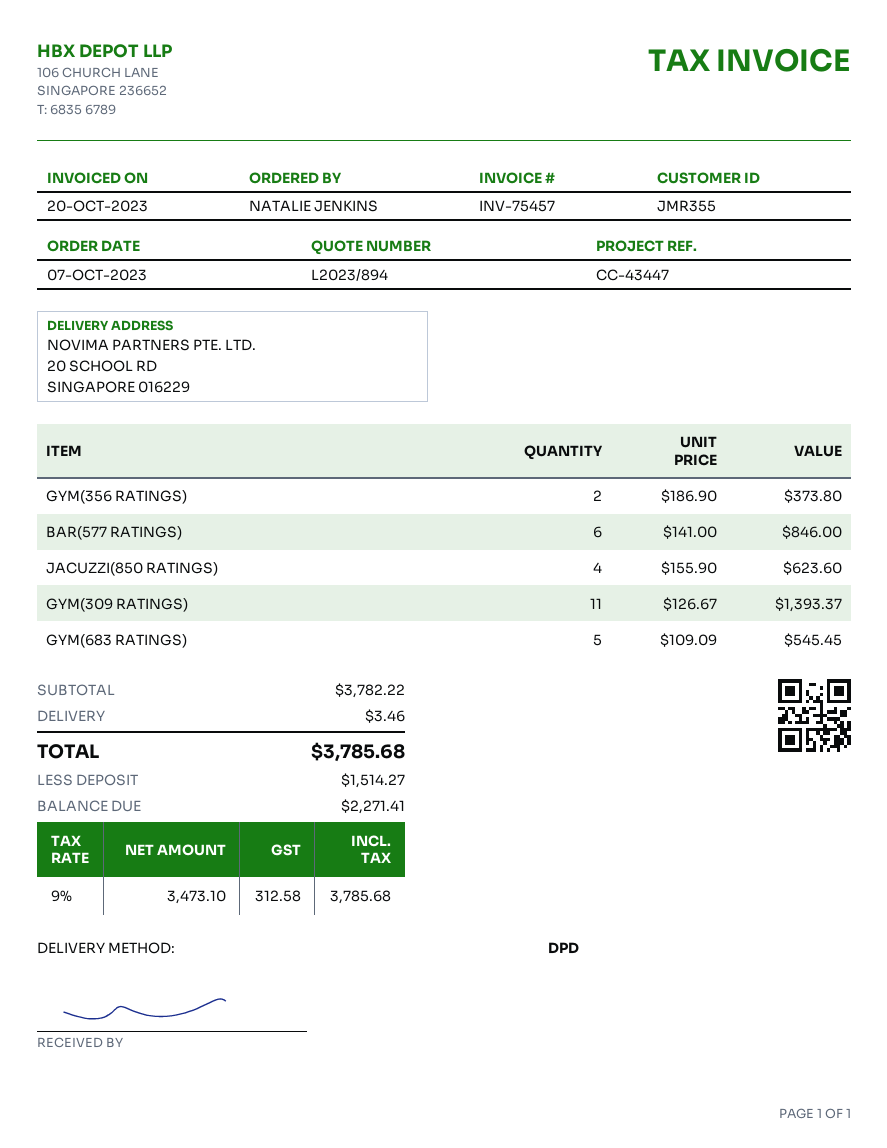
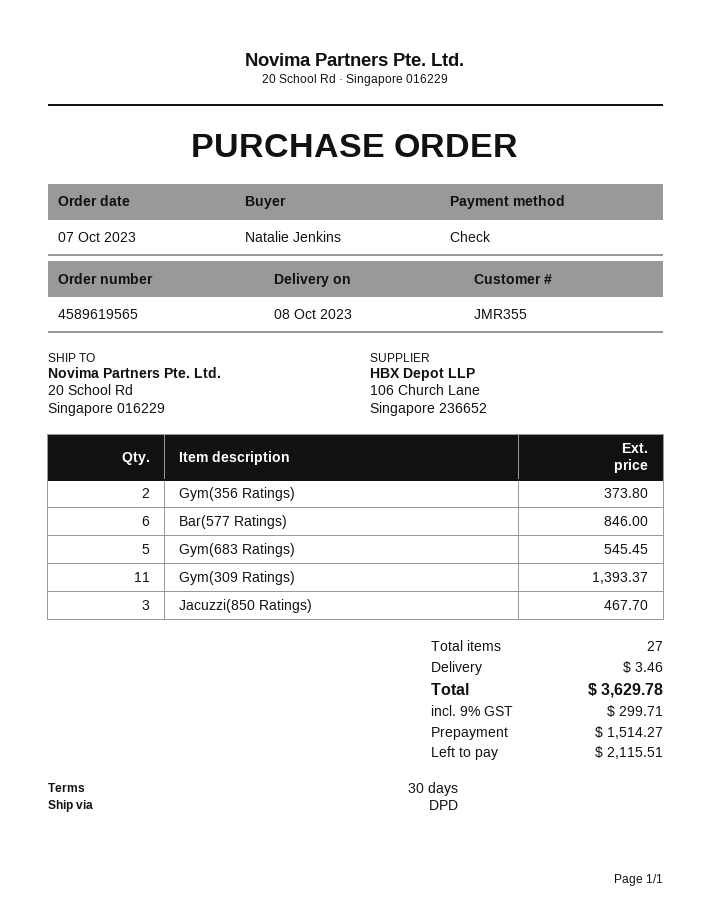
JACUZZI(850 RATINGS): 4 for 623.60 -> 3 for 467.70
tax: 9% = 312.58 -> 9% = 299.71
total: 3785.68 -> 3629.78
balance: 2271.41 -> 2115.51

